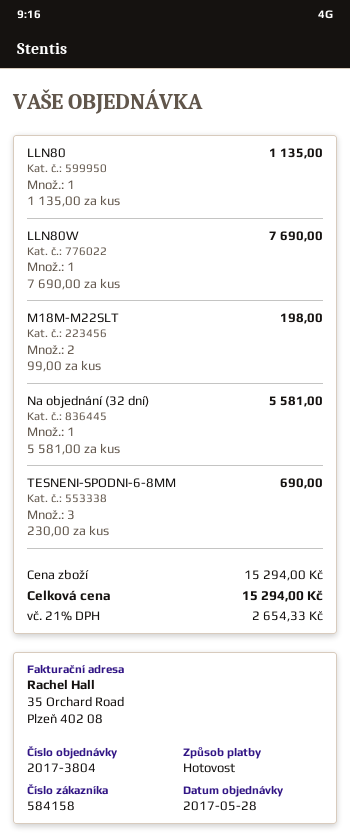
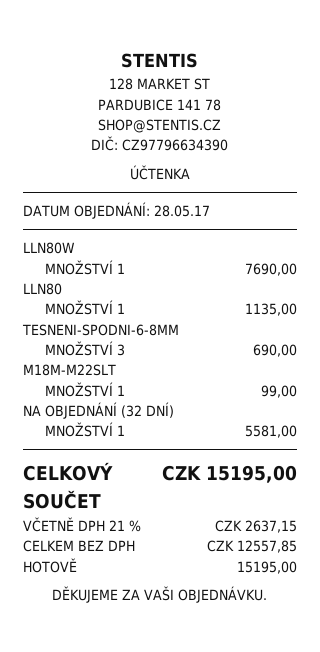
M18M-M22SLT: 2 for 198.00 -> 1 for 99.00
tax: 21% = 2654.33 -> 21% = 2637.15
total: 15294.00 -> 15195.00

